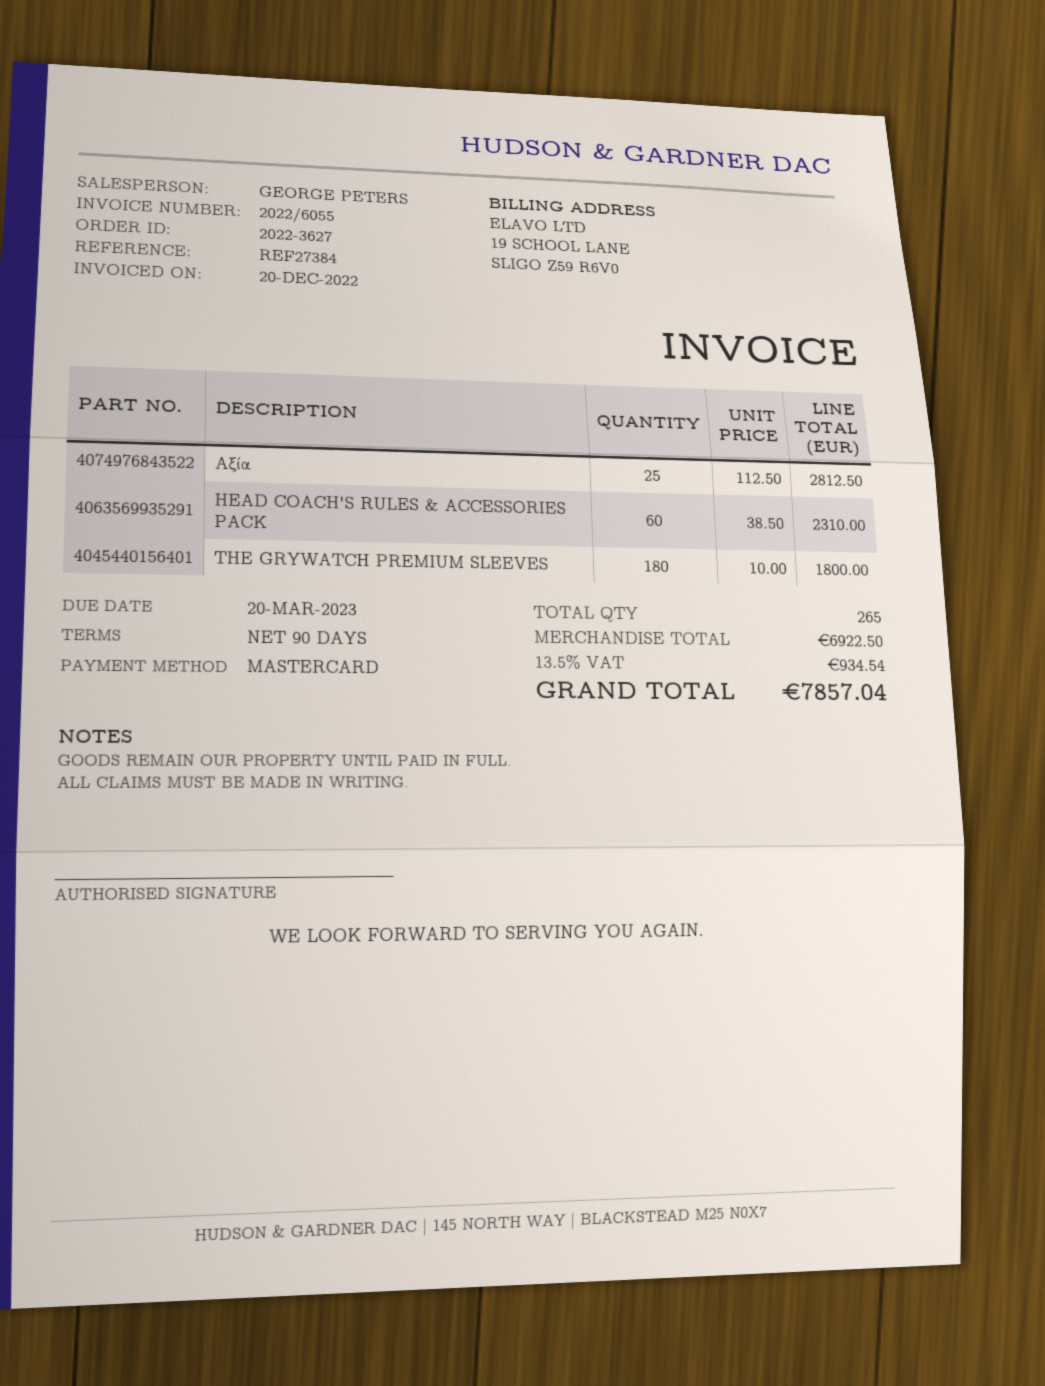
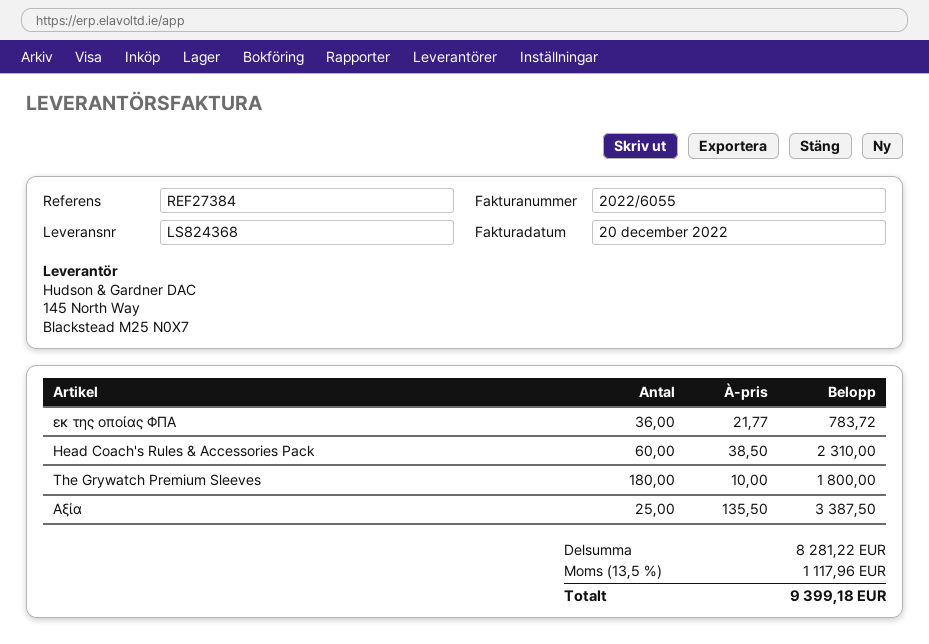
Αξία: 25 x 112.50 = 2812.50 -> 25 x 135.50 = 3387.50
εκ της οποίας ΦΠΑ: none -> 36 x 21.77 = 783.72
subtotal: 6922.50 -> 8281.22
tax: 13.5% = 934.54 -> 13.5% = 1117.96
total: 7857.04 -> 9399.18

